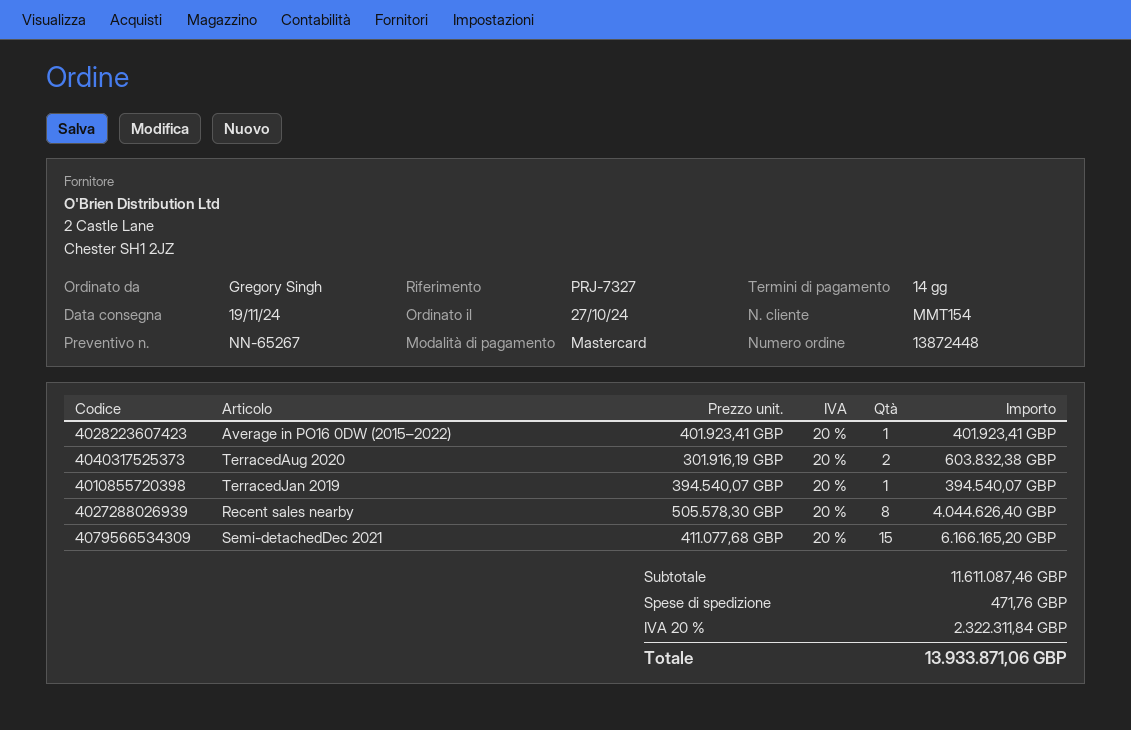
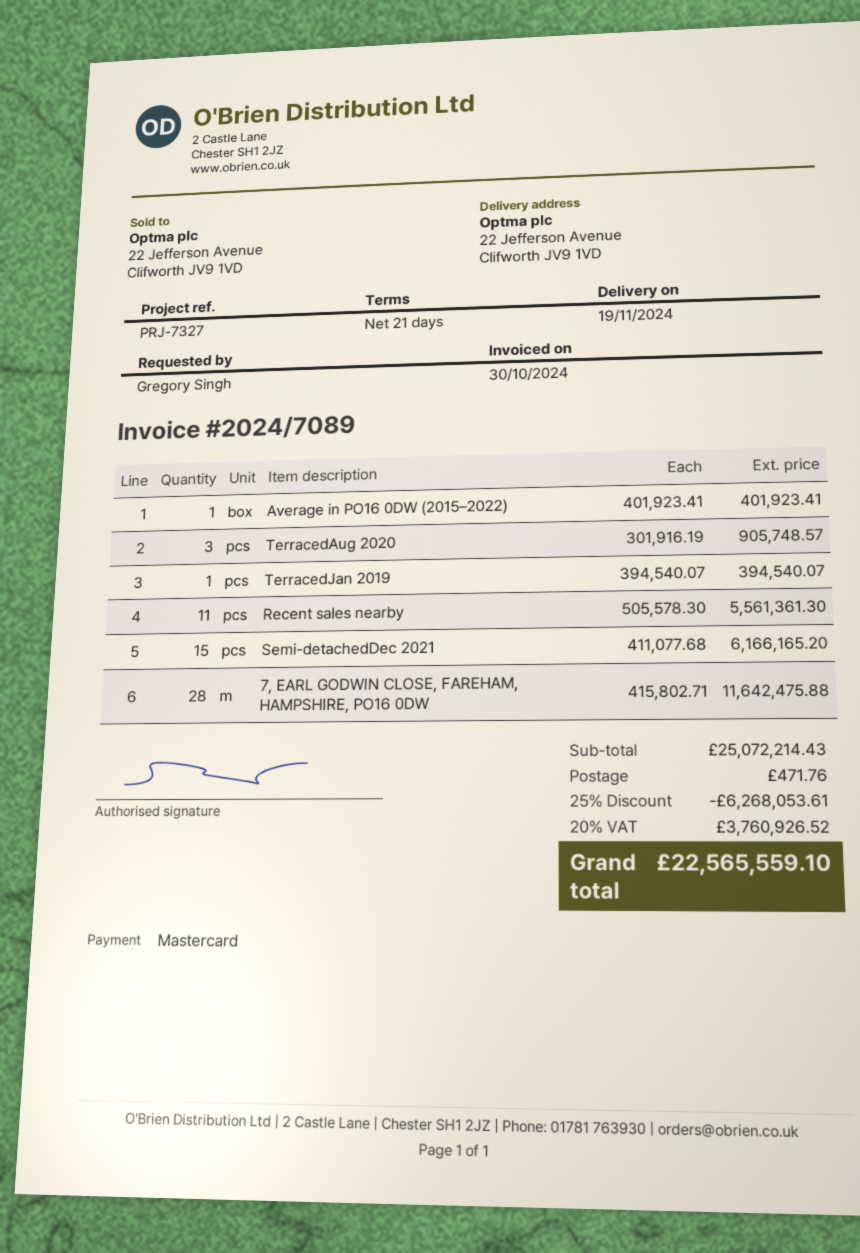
payment terms: 14 days -> 21 days
TerracedAug 2020: 2 x 301916.19 = 603832.38 -> 3 x 301916.19 = 905748.57
Recent sales nearby: 8 x 505578.30 = 4044626.40 -> 11 x 505578.30 = 5561361.30
7, EARL GODWIN CLOSE, FAREHAM, HAMPSHIRE, PO16 0DW: none -> 28 x 415802.71 = 11642475.88
subtotal: 11611087.46 -> 25072214.43
discount: none -> 25% = 6268053.61
tax: 20% = 2322311.84 -> 20% = 3760926.52
total: 13933871.06 -> 22565559.10

